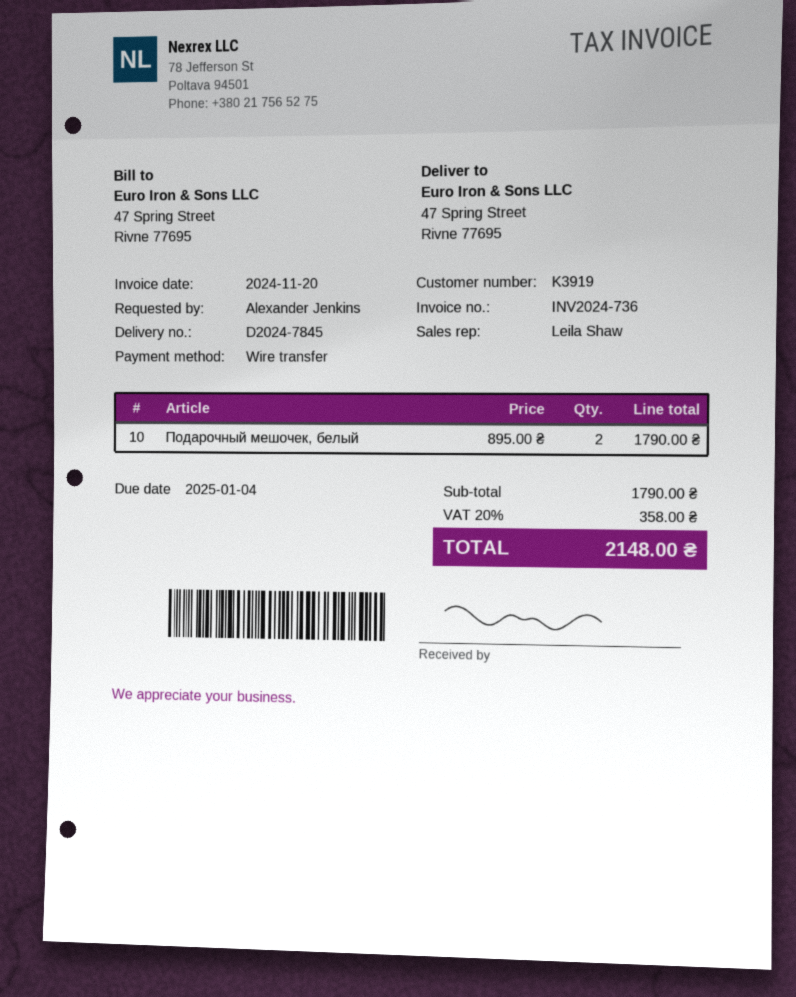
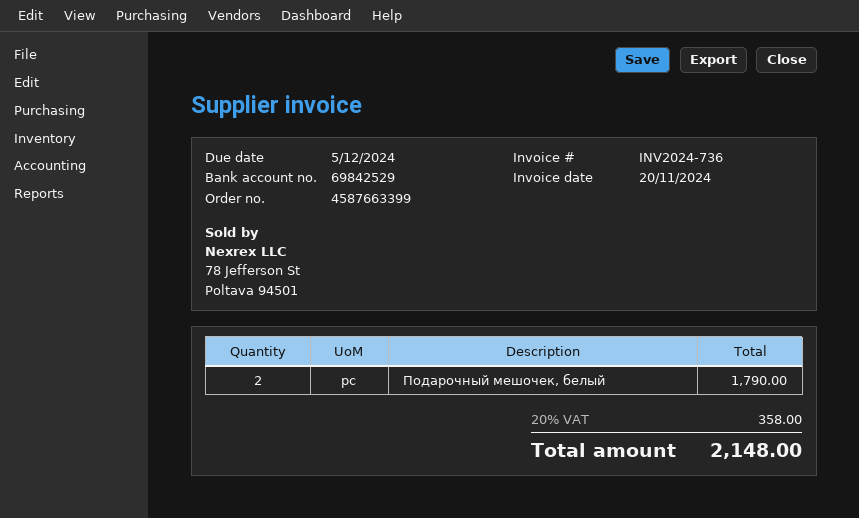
due date: 2025-01-04 -> 2024-12-05

